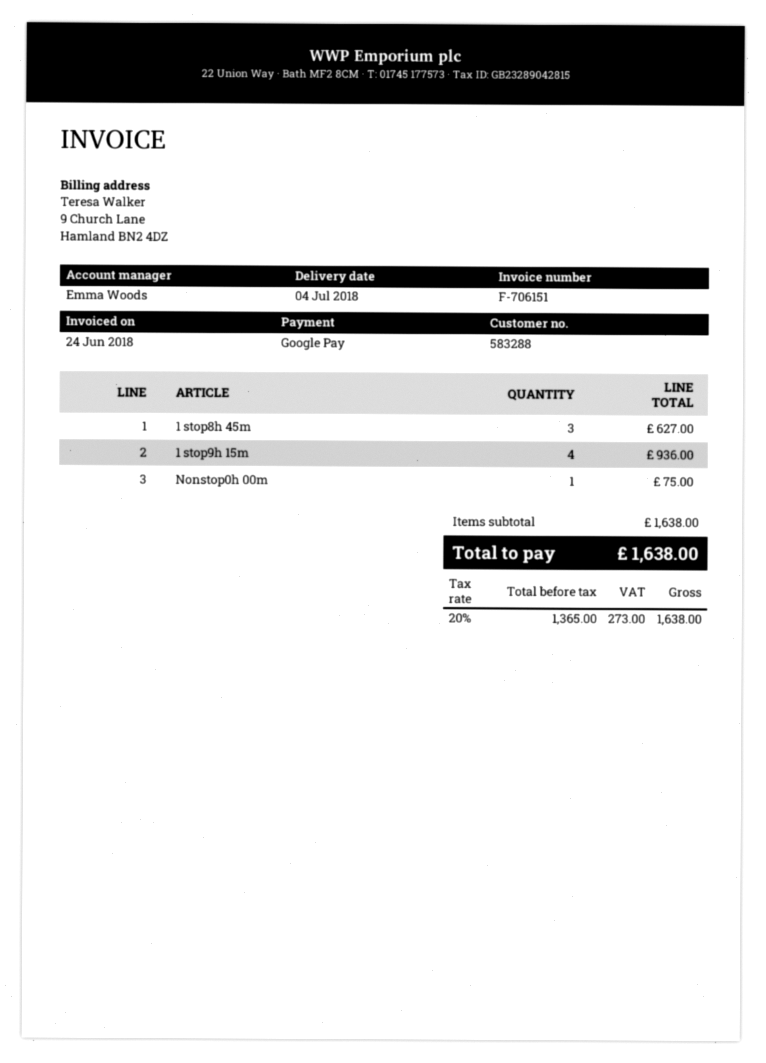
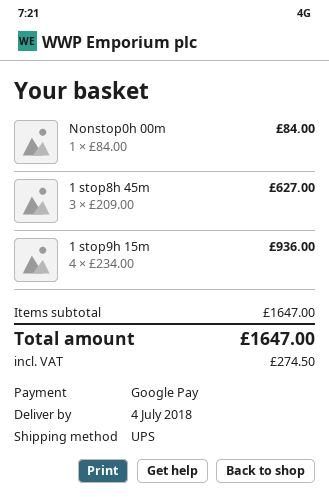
Nonstop0h 00m: 1 for 75.00 -> 1 for 84.00
subtotal: 1638.00 -> 1647.00
tax: 273.00 -> 274.50
total: 1638.00 -> 1647.00

